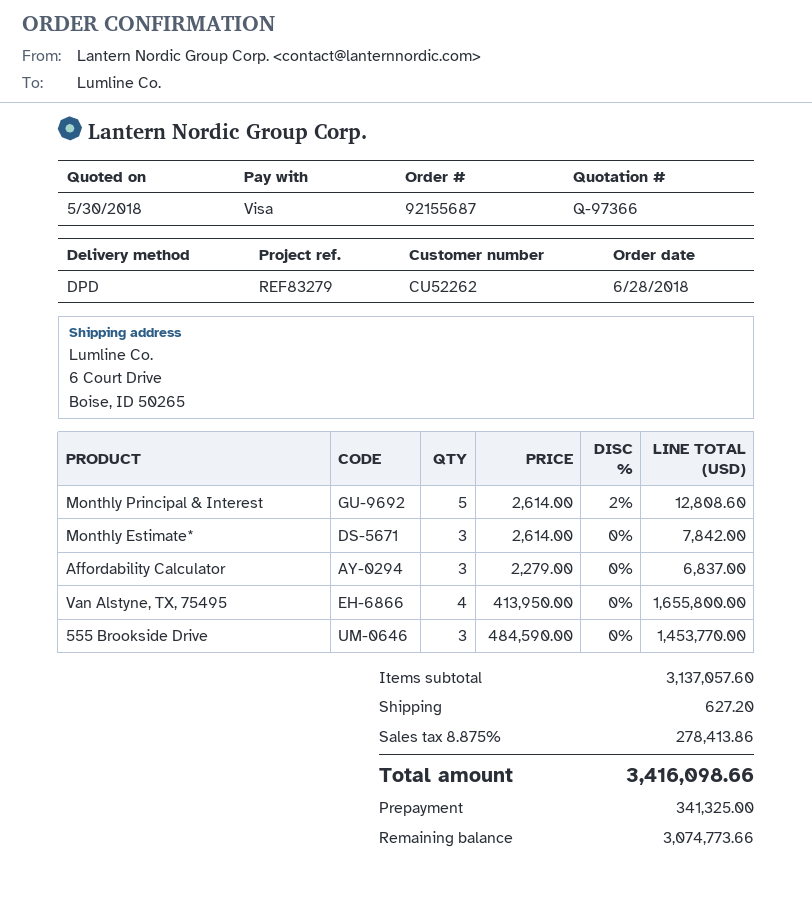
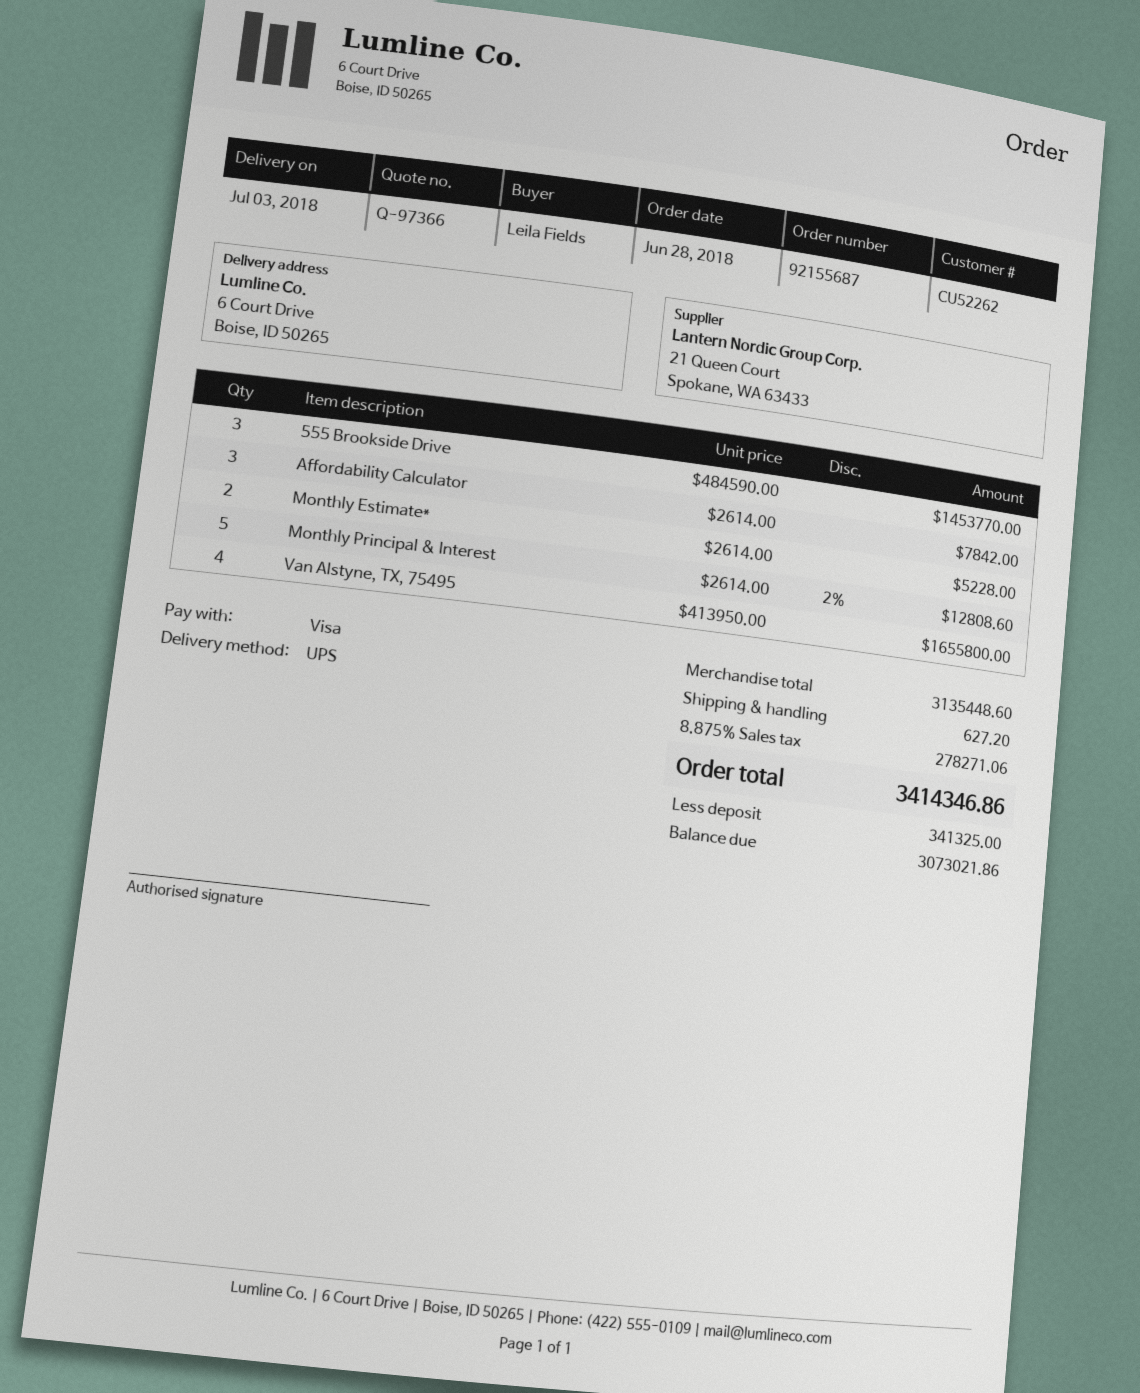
shipping method: DPD -> UPS
Monthly Estimate*: 3 x 2614.00 = 7842.00 -> 2 x 2614.00 = 5228.00
Affordability Calculator: 3 x 2279.00 = 6837.00 -> 3 x 2614.00 = 7842.00
subtotal: 3137057.60 -> 3135448.60
tax: 8.875% = 278413.86 -> 8.875% = 278271.06
total: 3416098.66 -> 3414346.86
balance: 3074773.66 -> 3073021.86

